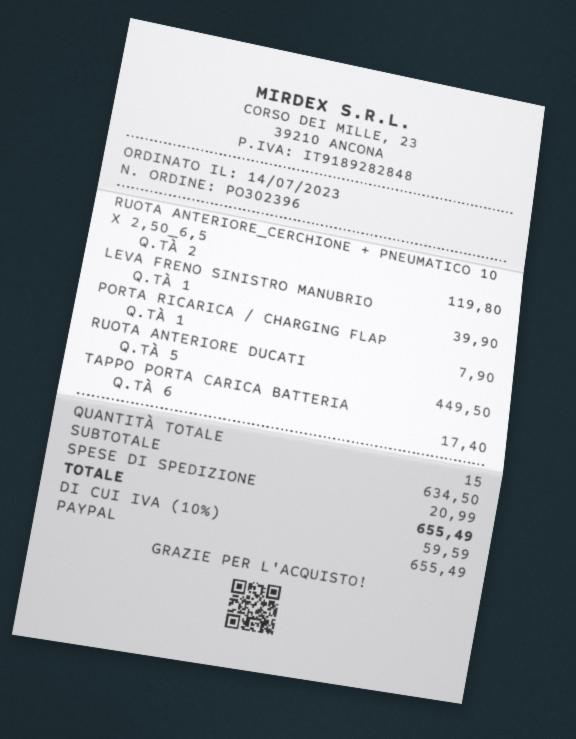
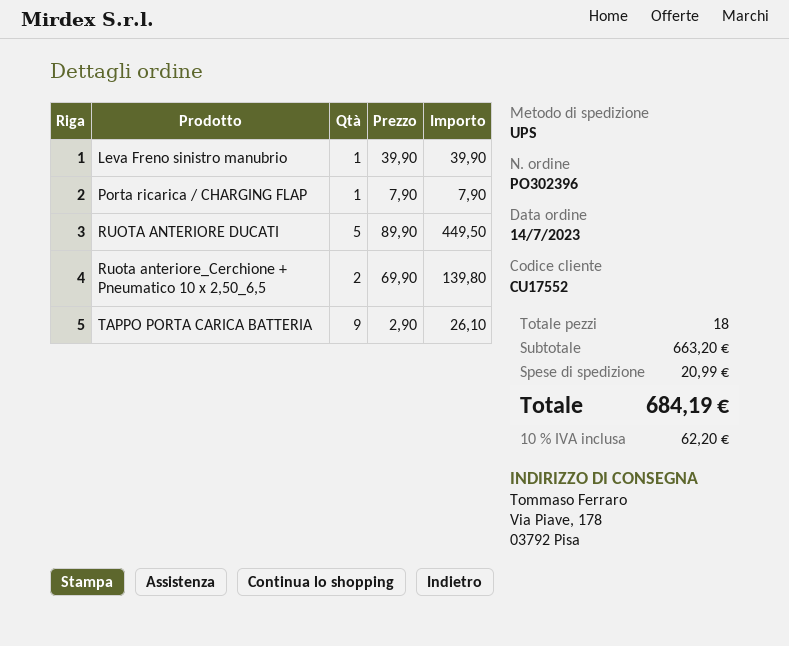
RUOTA ANTERIORE_CERCHIONE + PNEUMATICO 10 X 2,50_6,5: 2 for 119.80 -> 2 for 139.80
TAPPO PORTA CARICA BATTERIA: 6 for 17.40 -> 9 for 26.10
total quantity: 15 -> 18
subtotal: 634.50 -> 663.20
tax: 10% = 59.59 -> 10% = 62.20
total: 655.49 -> 684.19

